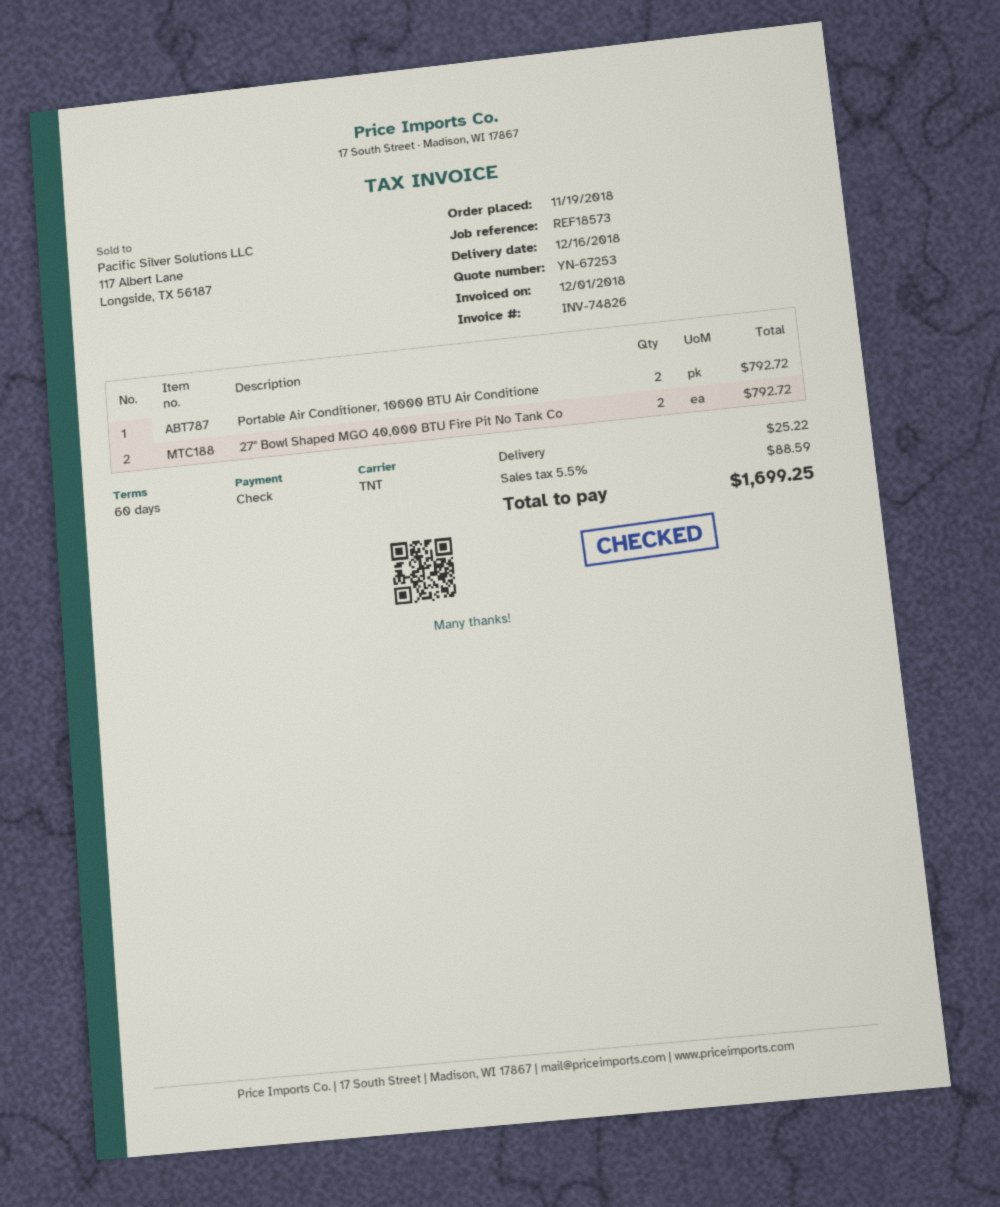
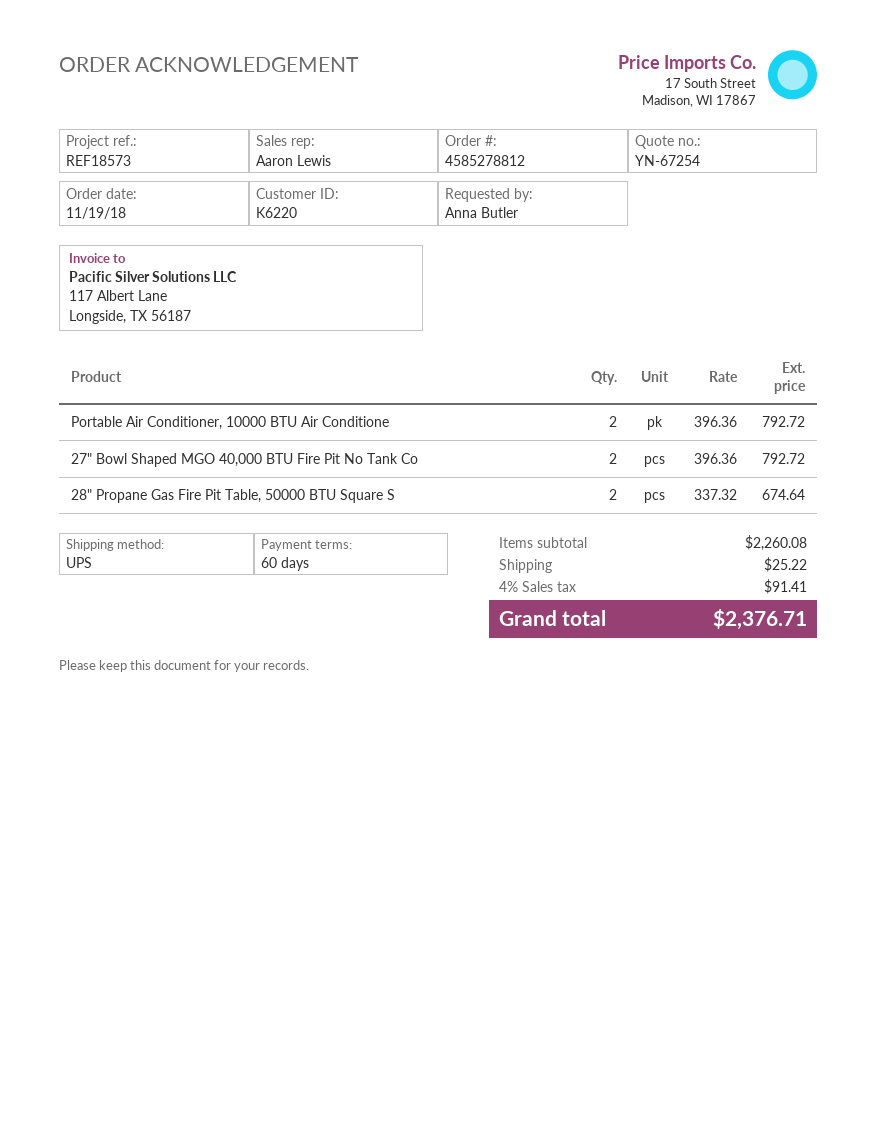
quote number: YN-67253 -> YN-67254
shipping method: TNT -> UPS
28" Propane Gas Fire Pit Table, 50000 BTU Square S: none -> 2 for 674.64
tax: 5.5% = 88.59 -> 4% = 91.41
total: 1699.25 -> 2376.71

